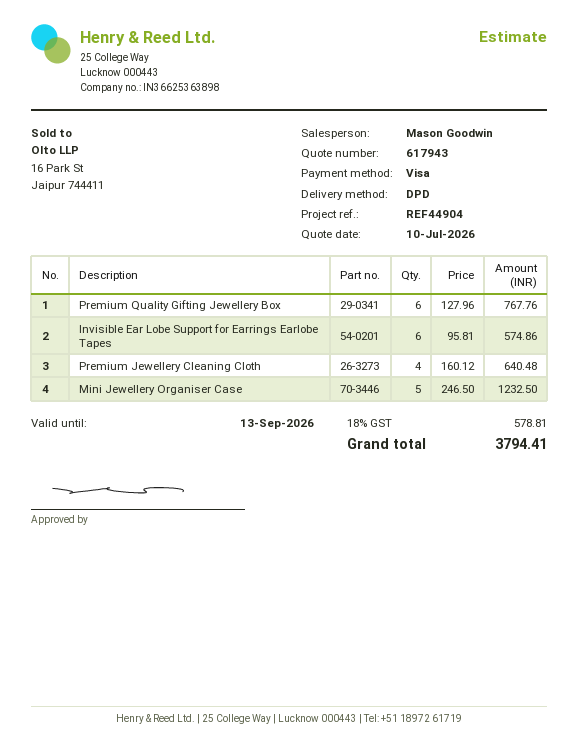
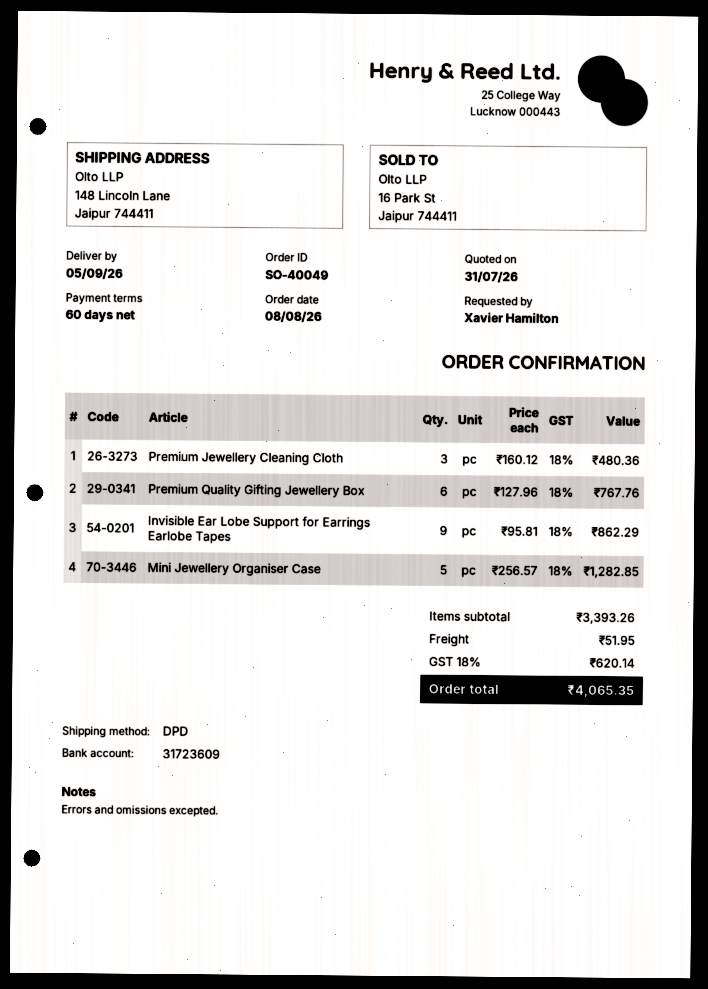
quote date: 2026-07-10 -> 2026-07-31
Invisible Ear Lobe Support for Earrings Earlobe Tapes: 6 x 95.81 = 574.86 -> 9 x 95.81 = 862.29
Premium Jewellery Cleaning Cloth: 4 x 160.12 = 640.48 -> 3 x 160.12 = 480.36
Mini Jewellery Organiser Case: 5 x 246.50 = 1232.50 -> 5 x 256.57 = 1282.85
shipping: none -> 51.95
tax: 18% = 578.81 -> 18% = 620.14
total: 3794.41 -> 4065.35

